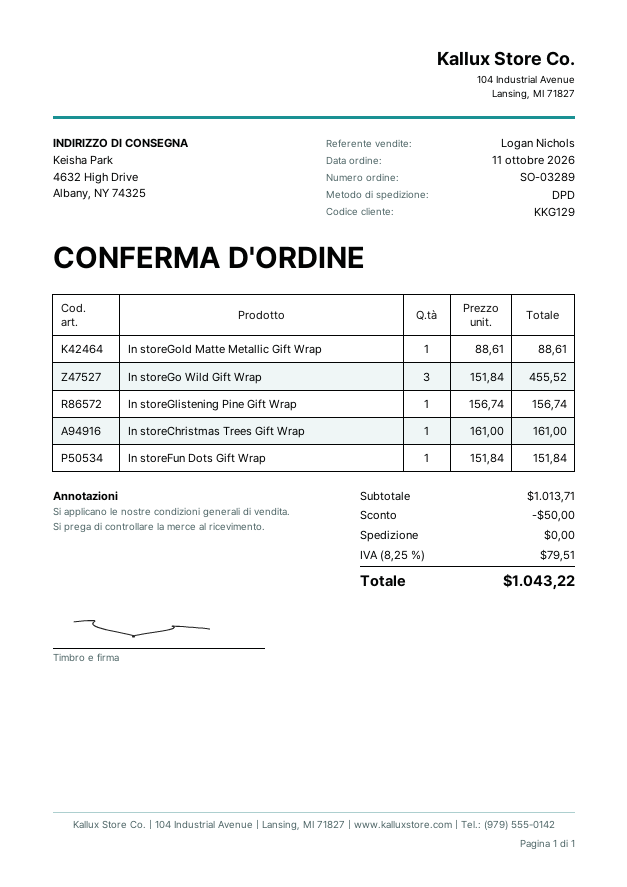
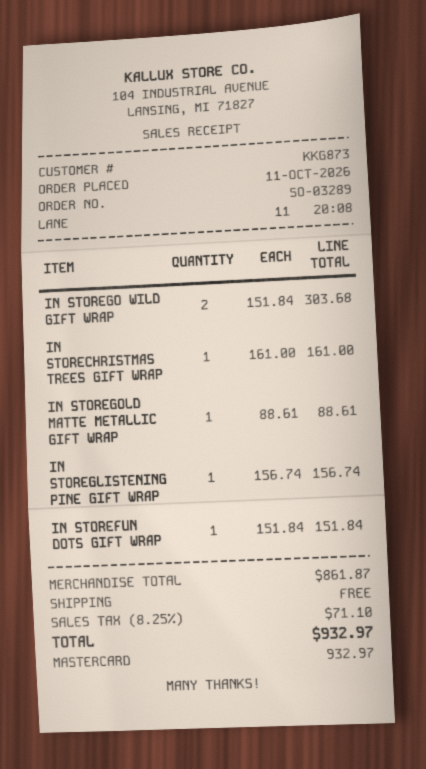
customer number: KKG129 -> KKG873
In storeGo Wild Gift Wrap: 3 x 151.84 = 455.52 -> 2 x 151.84 = 303.68
subtotal: 1013.71 -> 861.87
discount: 50.00 -> none
tax: 8.25% = 79.51 -> 8.25% = 71.10
total: 1043.22 -> 932.97

